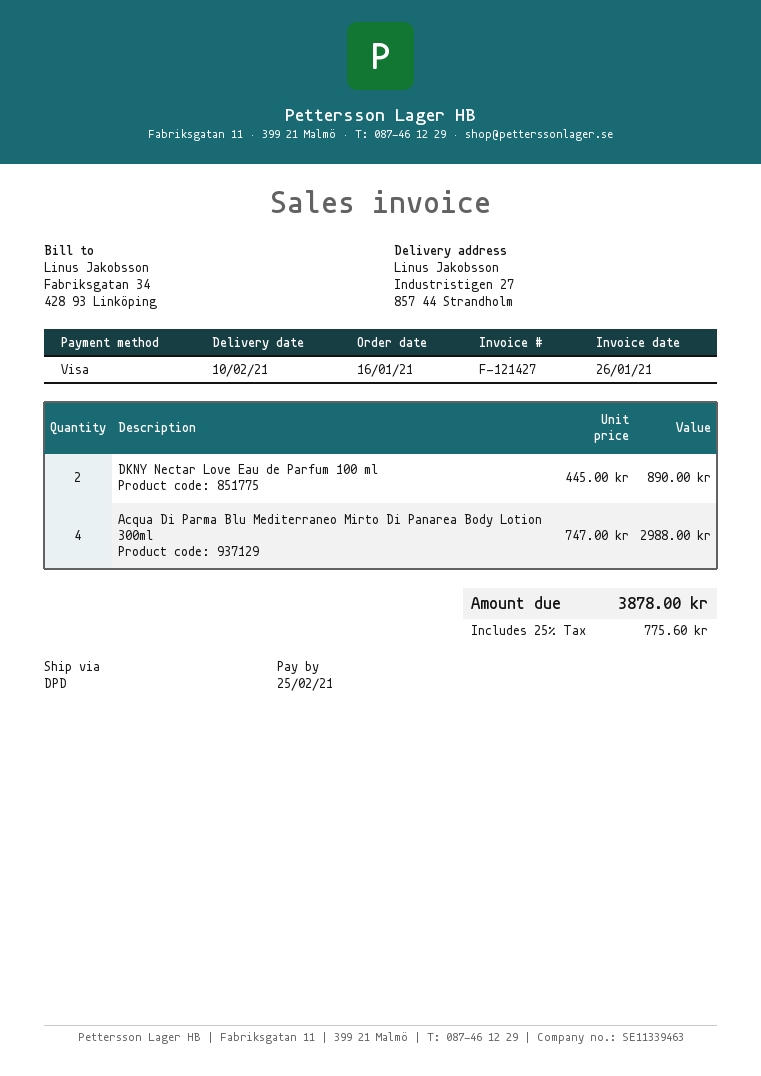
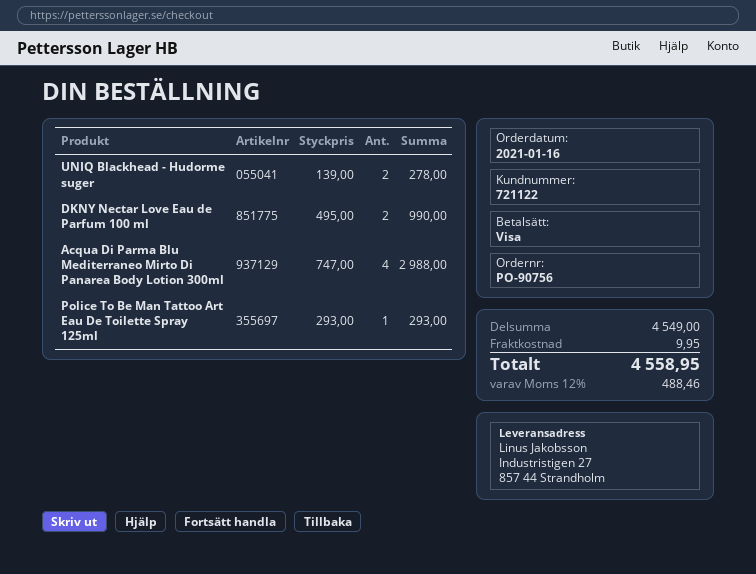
DKNY Nectar Love Eau de Parfum 100 ml: 2 x 445.00 = 890.00 -> 2 x 495.00 = 990.00
UNIQ Blackhead - Hudorme suger: none -> 2 x 139.00 = 278.00
Police To Be Man Tattoo Art Eau De Toilette Spray 125ml: none -> 1 x 293.00 = 293.00
shipping: none -> 9.95
tax: 25% = 775.60 -> 12% = 488.46
total: 3878.00 -> 4558.95

